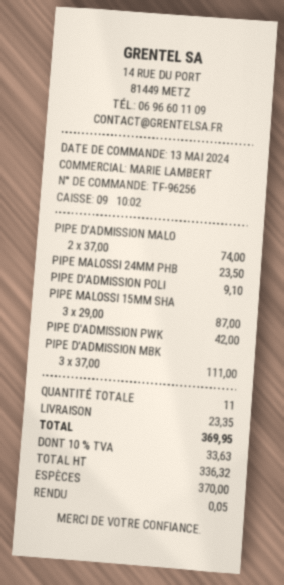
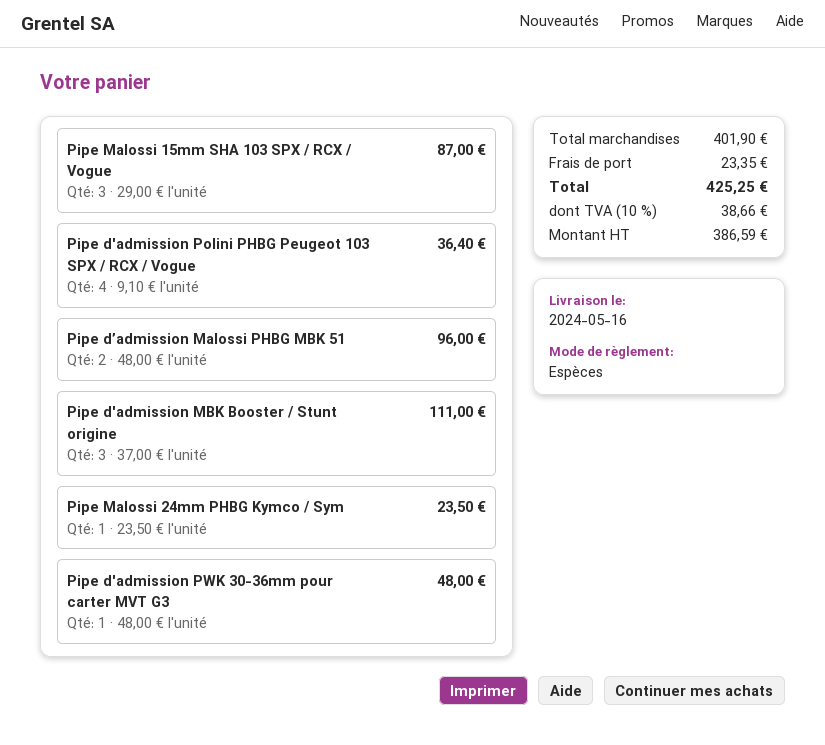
PIPE D’ADMISSION MALO: 2 x 37.00 = 74.00 -> 2 x 48.00 = 96.00
PIPE D'ADMISSION POLI: 1 x 9.10 = 9.10 -> 4 x 9.10 = 36.40
PIPE D'ADMISSION PWK: 1 x 42.00 = 42.00 -> 1 x 48.00 = 48.00
net: 336.32 -> 386.59
tax: 10% = 33.63 -> 10% = 38.66
total: 369.95 -> 425.25

